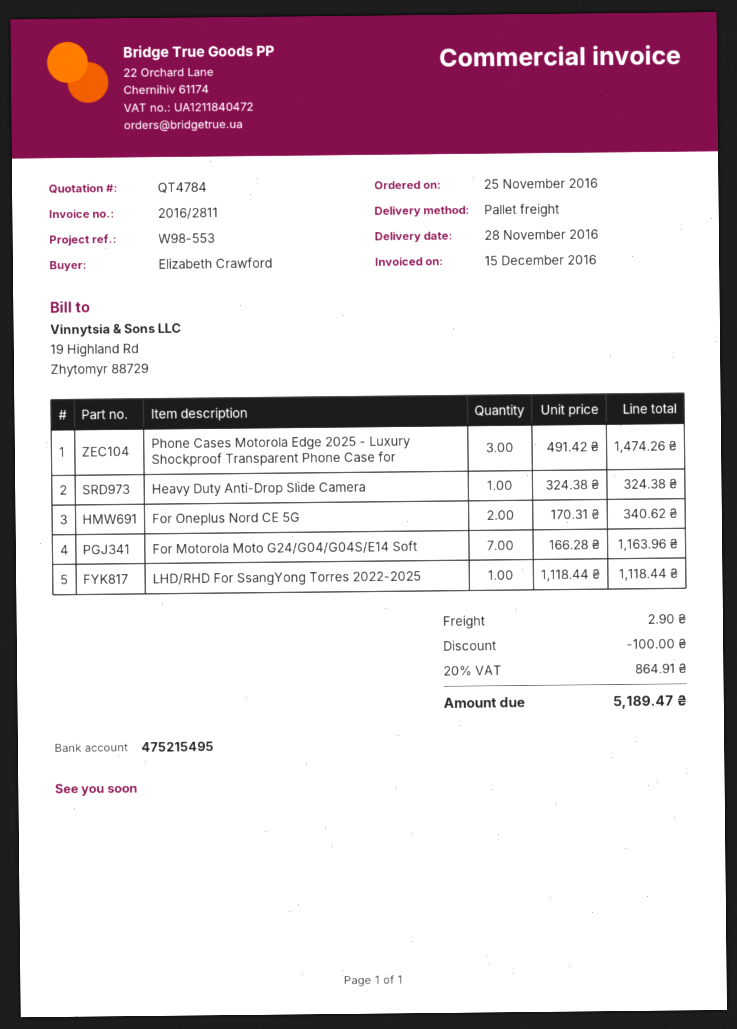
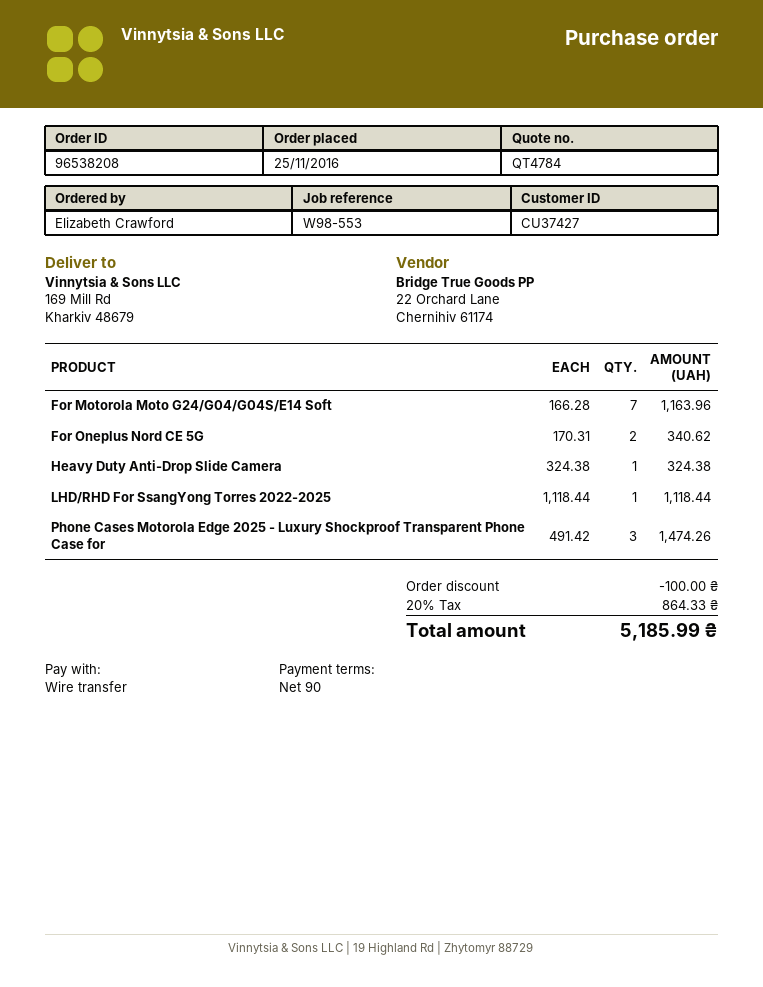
shipping: 2.90 -> none
tax: 20% = 864.91 -> 20% = 864.33
total: 5189.47 -> 5185.99

